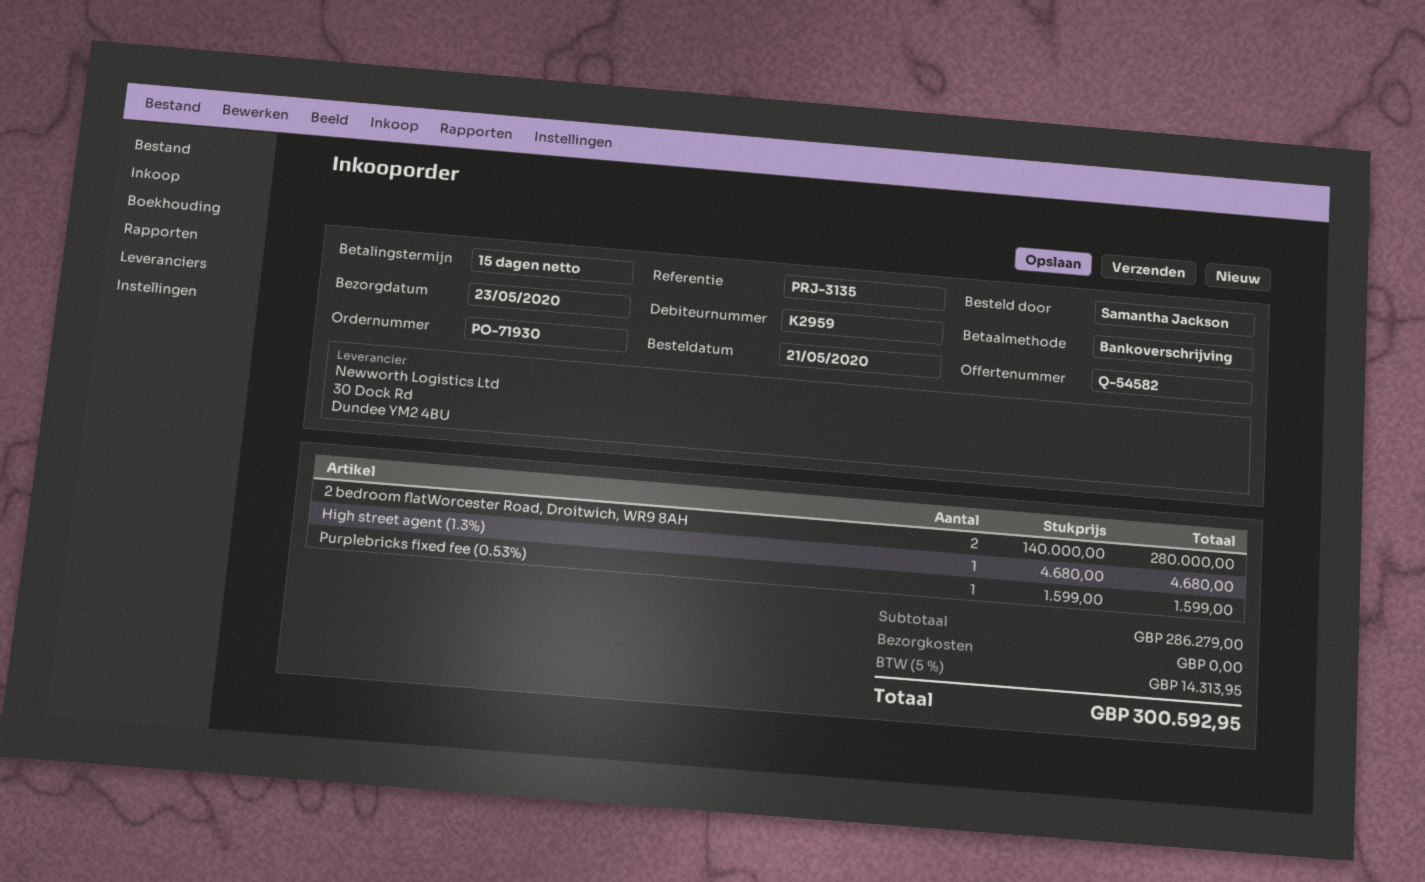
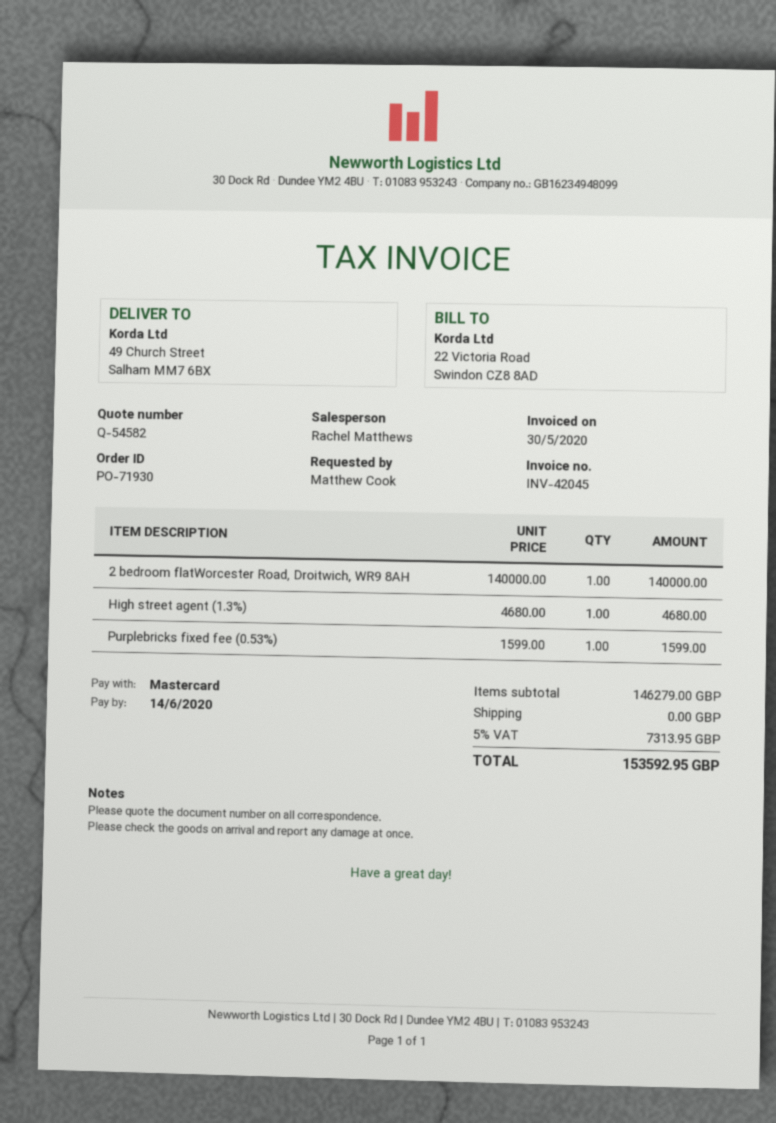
ordered by: Samantha Jackson -> Matthew Cook
payment method: bank transfer -> Mastercard
2 bedroom flatWorcester Road, Droitwich, WR9 8AH: 2 x 140000.00 = 280000.00 -> 1 x 140000.00 = 140000.00
subtotal: 286279.00 -> 146279.00
tax: 5% = 14313.95 -> 5% = 7313.95
total: 300592.95 -> 153592.95

